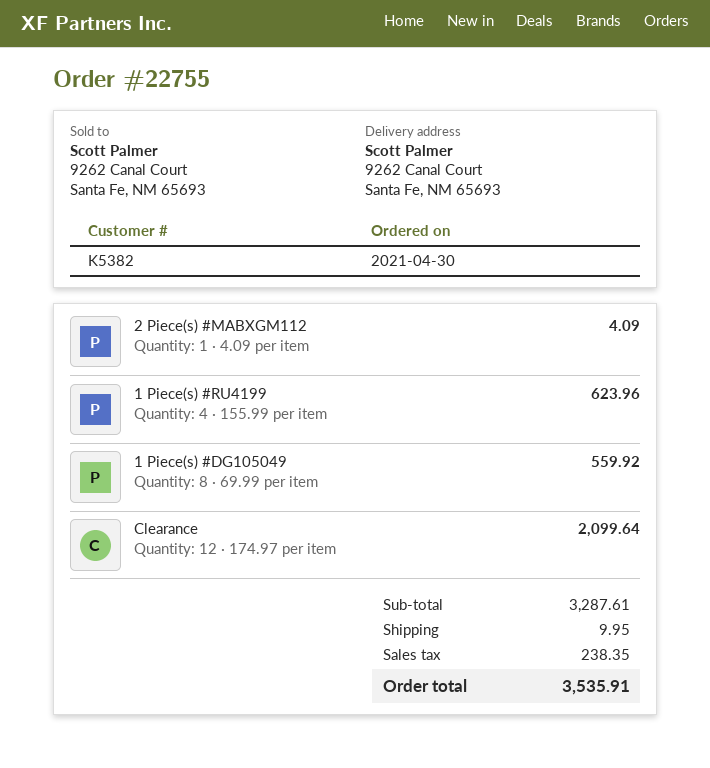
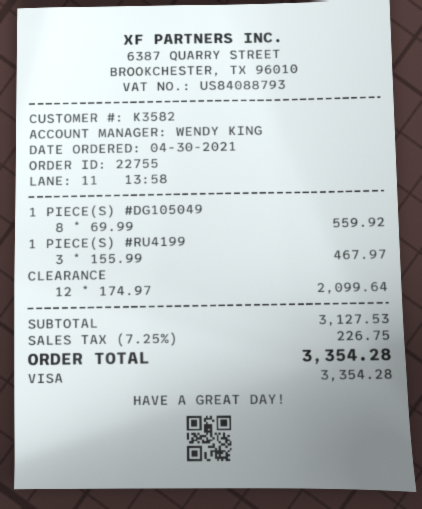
customer number: K5382 -> K3582
2 Piece(s) #MABXGM112: 1 x 4.09 = 4.09 -> none
1 Piece(s) #RU4199: 4 x 155.99 = 623.96 -> 3 x 155.99 = 467.97
subtotal: 3287.61 -> 3127.53
shipping: 9.95 -> none
tax: 238.35 -> 226.75
total: 3535.91 -> 3354.28

